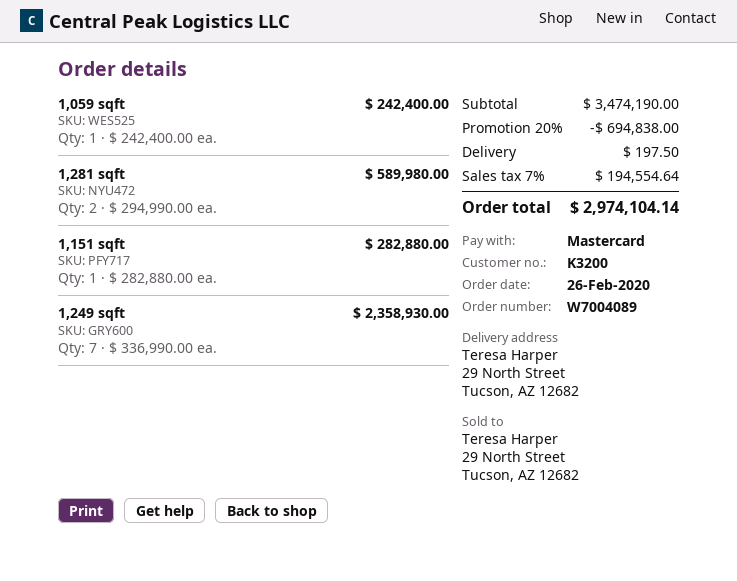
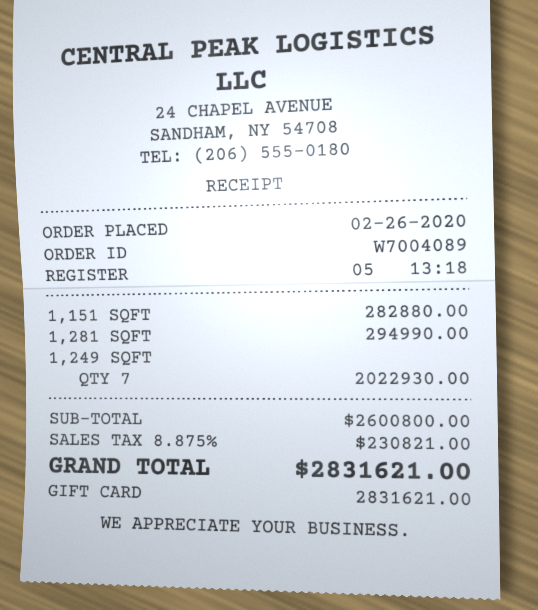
payment method: Mastercard -> gift card
1,059 sqft: 1 for 242400.00 -> none
1,281 sqft: 2 for 589980.00 -> 1 for 294990.00
1,249 sqft: 7 for 2358930.00 -> 7 for 2022930.00
subtotal: 3474190.00 -> 2600800.00
discount: 20% = 694838.00 -> none
shipping: 197.50 -> none
tax: 7% = 194554.64 -> 8.875% = 230821.00
total: 2974104.14 -> 2831621.00

